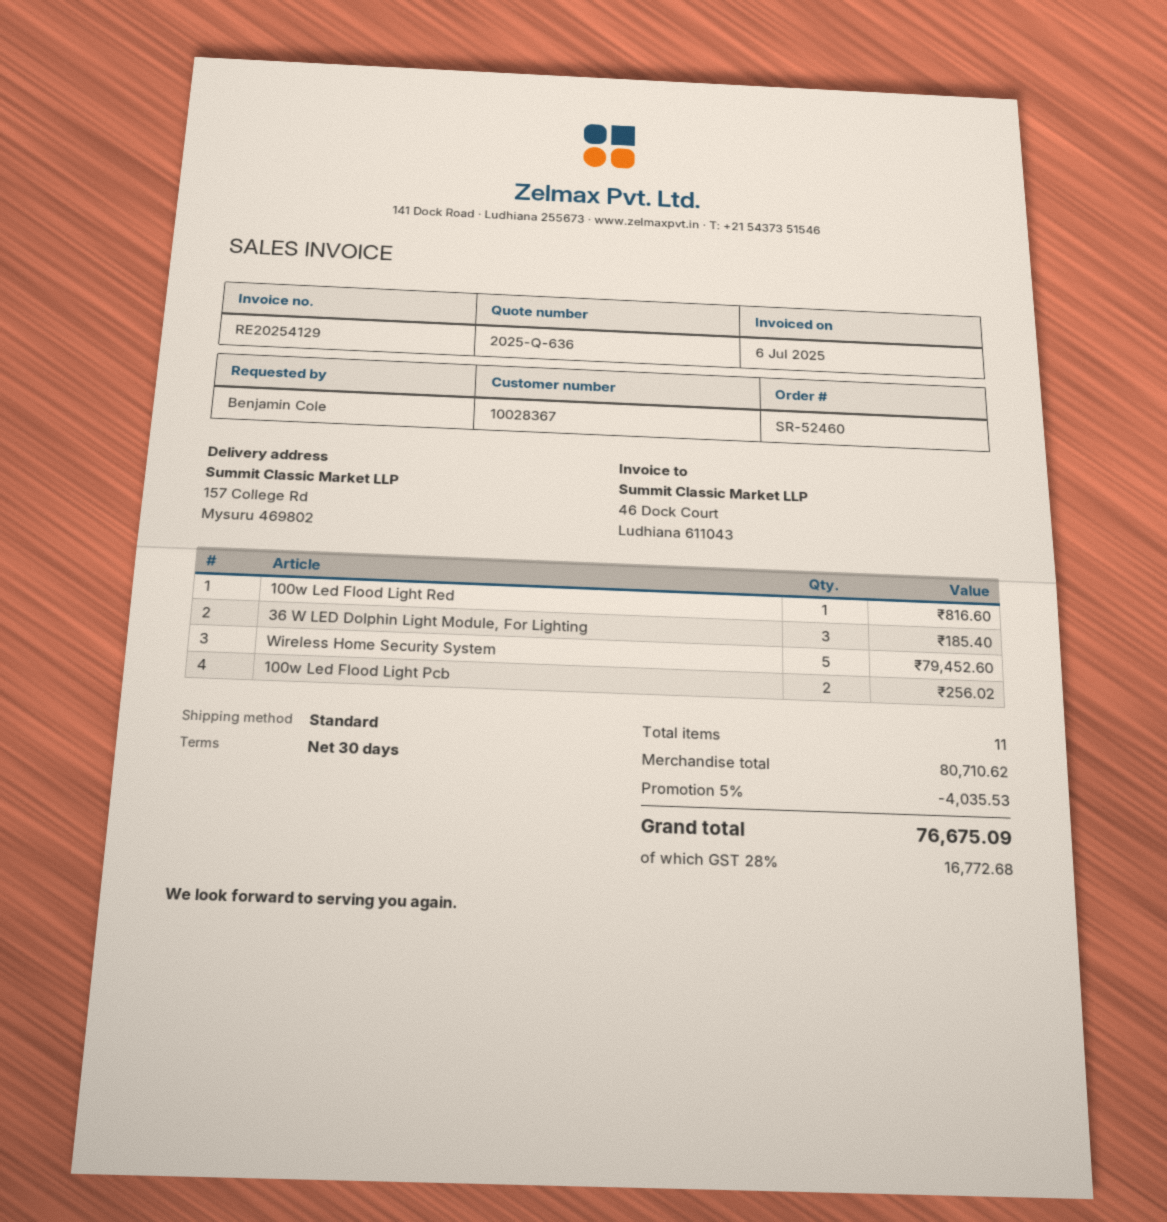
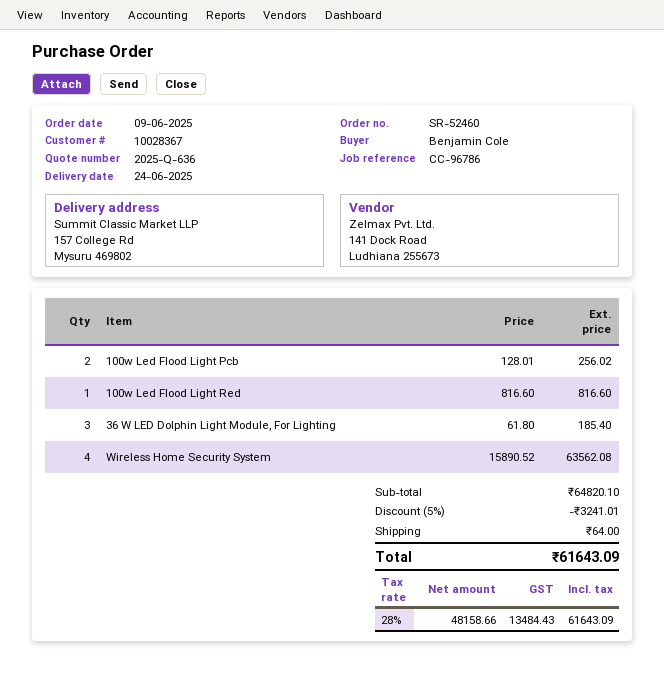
Wireless Home Security System: 5 for 79452.60 -> 4 for 63562.08
subtotal: 80710.62 -> 64820.10
discount: 5% = 4035.53 -> 5% = 3241.01
shipping: none -> 64.00
tax: 28% = 16772.68 -> 28% = 13484.43
total: 76675.09 -> 61643.09

